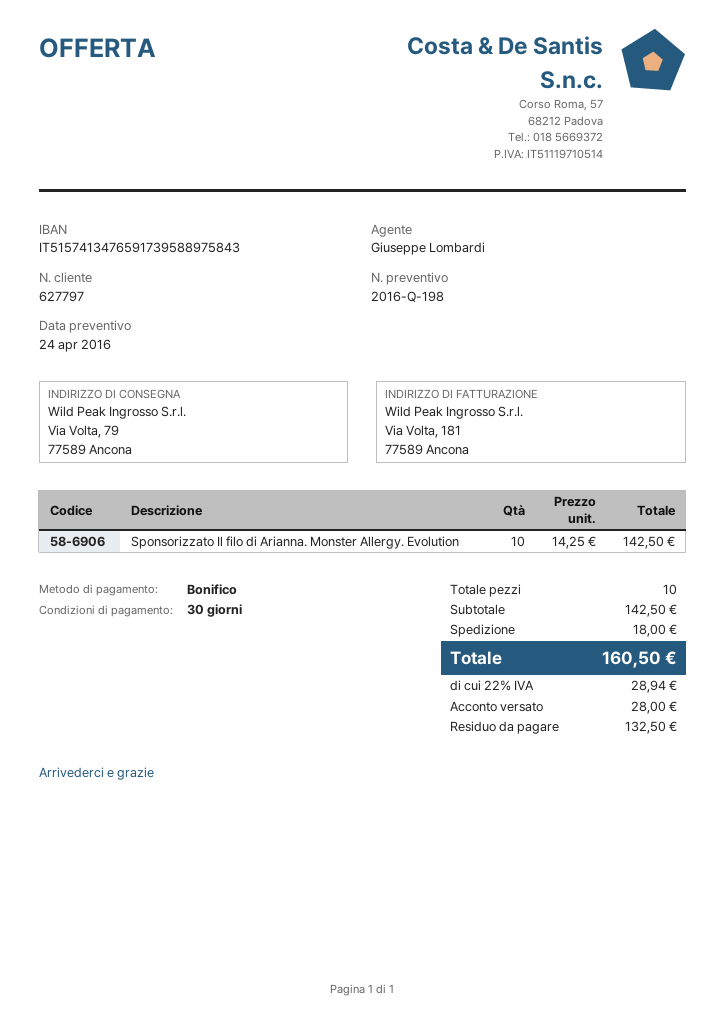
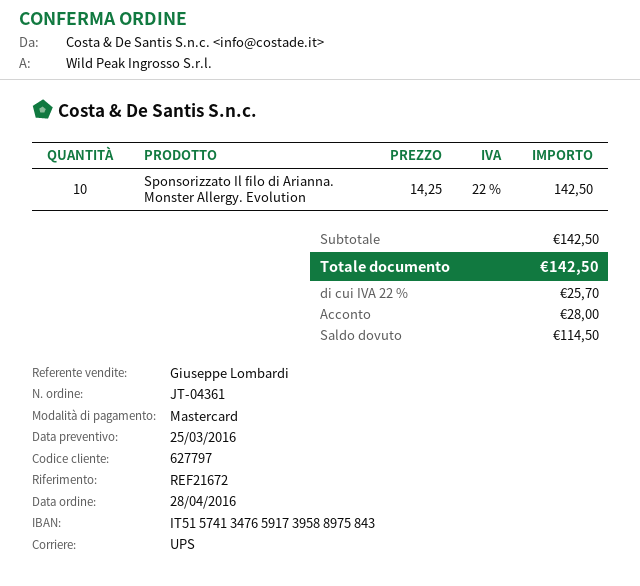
quote date: 2016-04-24 -> 2016-03-25
payment method: bank transfer -> Mastercard
shipping: 18.00 -> none
tax: 22% = 28.94 -> 22% = 25.70
total: 160.50 -> 142.50
balance: 132.50 -> 114.50

